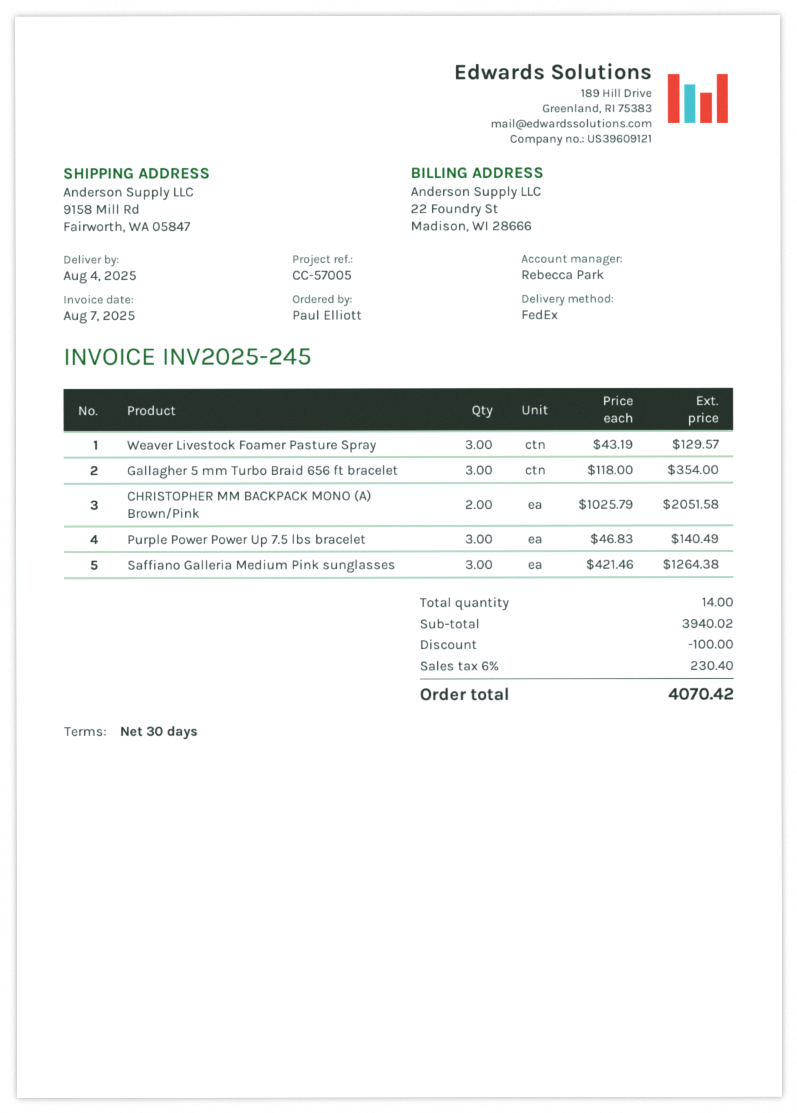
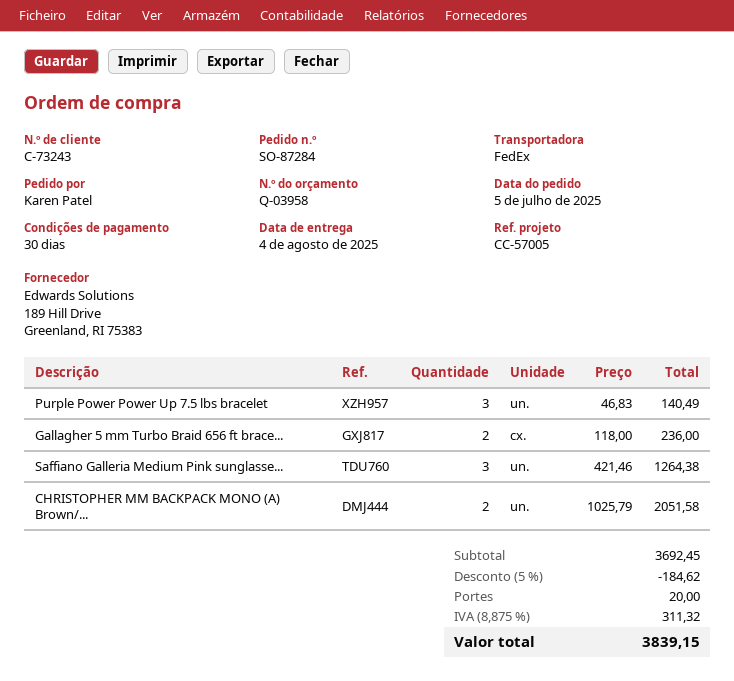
ordered by: Paul Elliott -> Karen Patel
Weaver Livestock Foamer Pasture Spray: 3 x 43.19 = 129.57 -> none
Gallagher 5 mm Turbo Braid 656 ft bracelet: 3 x 118.00 = 354.00 -> 2 x 118.00 = 236.00
subtotal: 3940.02 -> 3692.45
discount: 100.00 -> 184.62
shipping: none -> 20.00
tax: 6% = 230.40 -> 8.875% = 311.32
total: 4070.42 -> 3839.15

